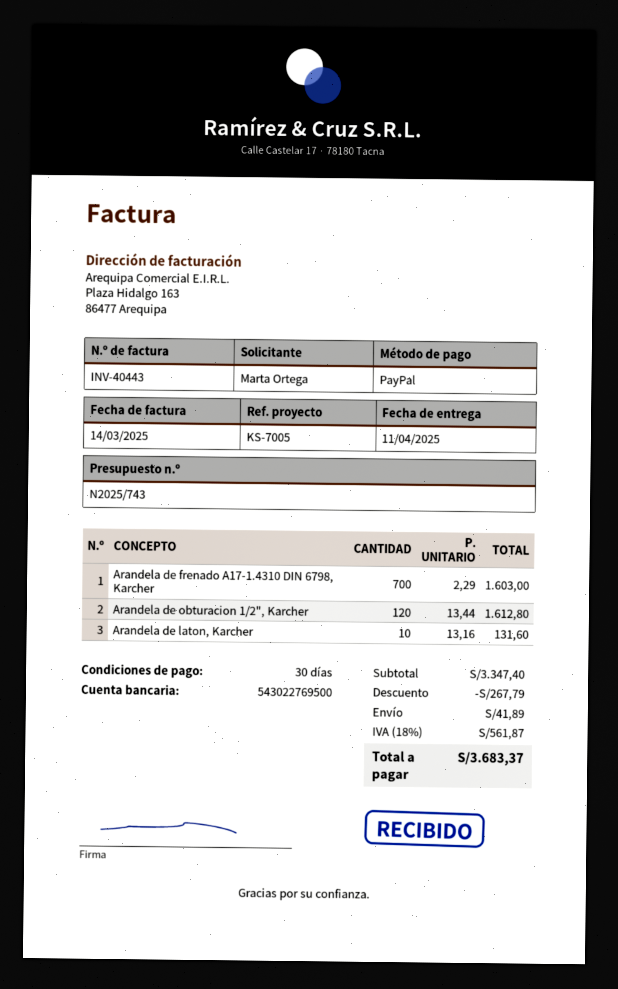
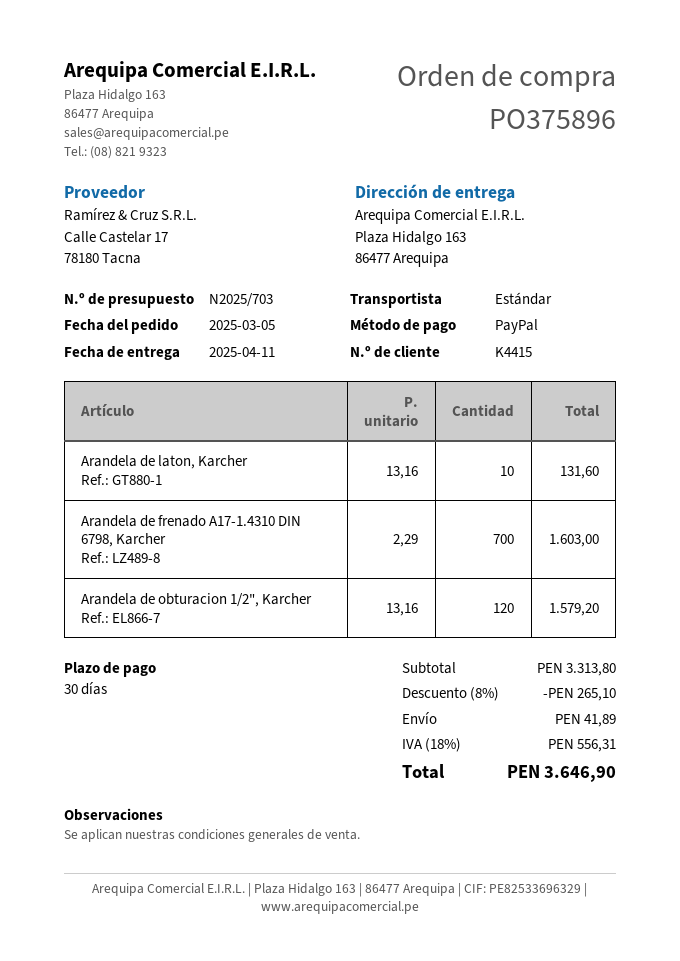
quote number: N2025/743 -> N2025/703
Arandela de obturacion 1/2", Karcher: 120 x 13.44 = 1612.80 -> 120 x 13.16 = 1579.20
subtotal: 3347.40 -> 3313.80
discount: 267.79 -> 265.10
tax: 18% = 561.87 -> 18% = 556.31
total: 3683.37 -> 3646.90

